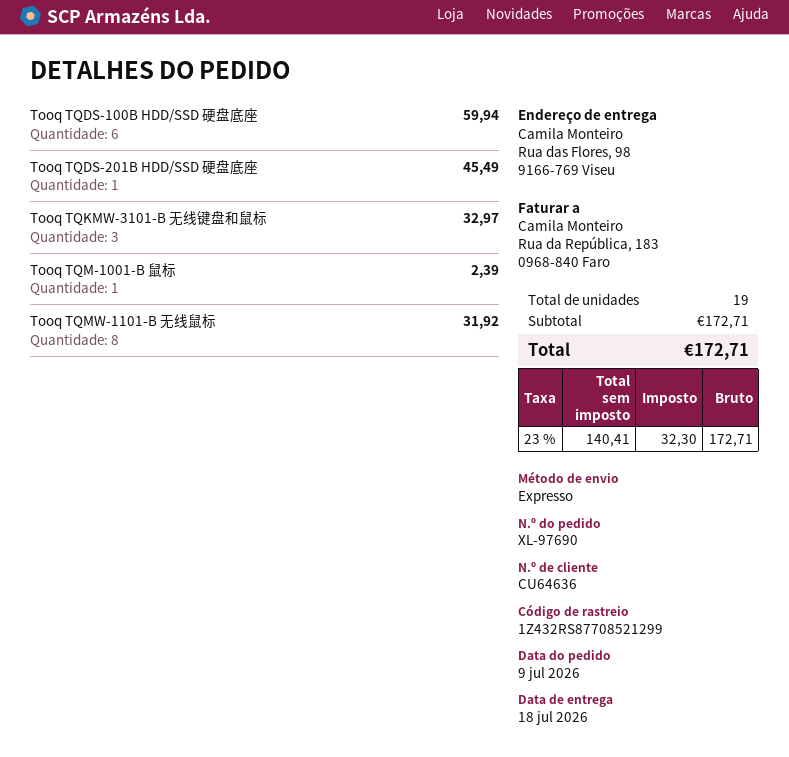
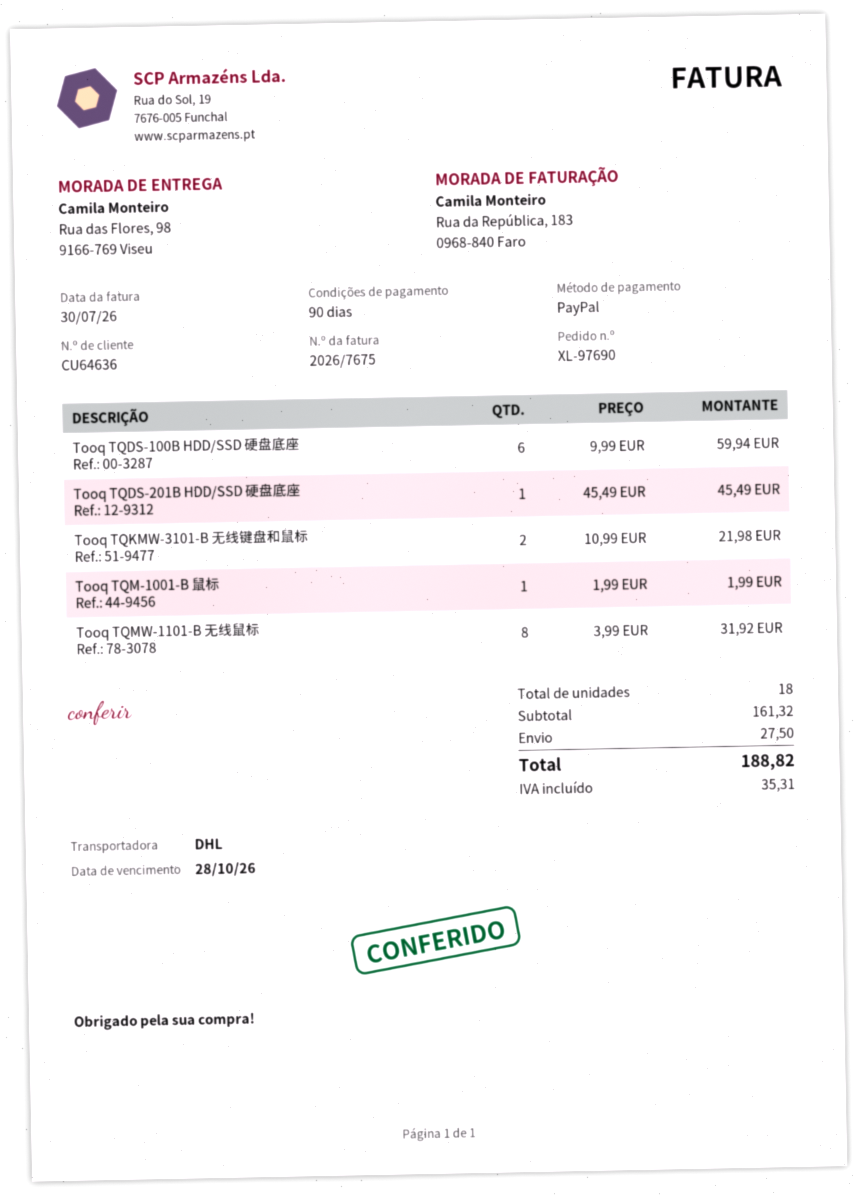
shipping method: express -> DHL
Tooq TQKMW-3101-B 无线键盘和鼠标: 3 for 32.97 -> 2 for 21.98
Tooq TQM-1001-B 鼠标: 1 for 2.39 -> 1 for 1.99
total quantity: 19 -> 18
subtotal: 172.71 -> 161.32
shipping: none -> 27.50
tax: 32.30 -> 35.31
total: 172.71 -> 188.82

